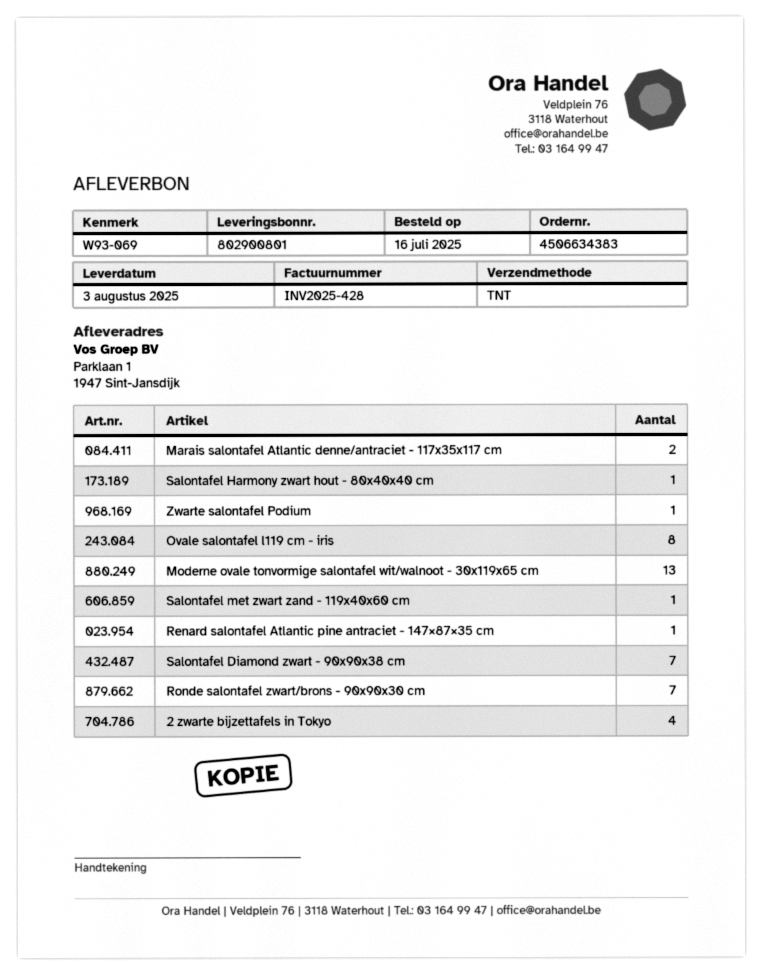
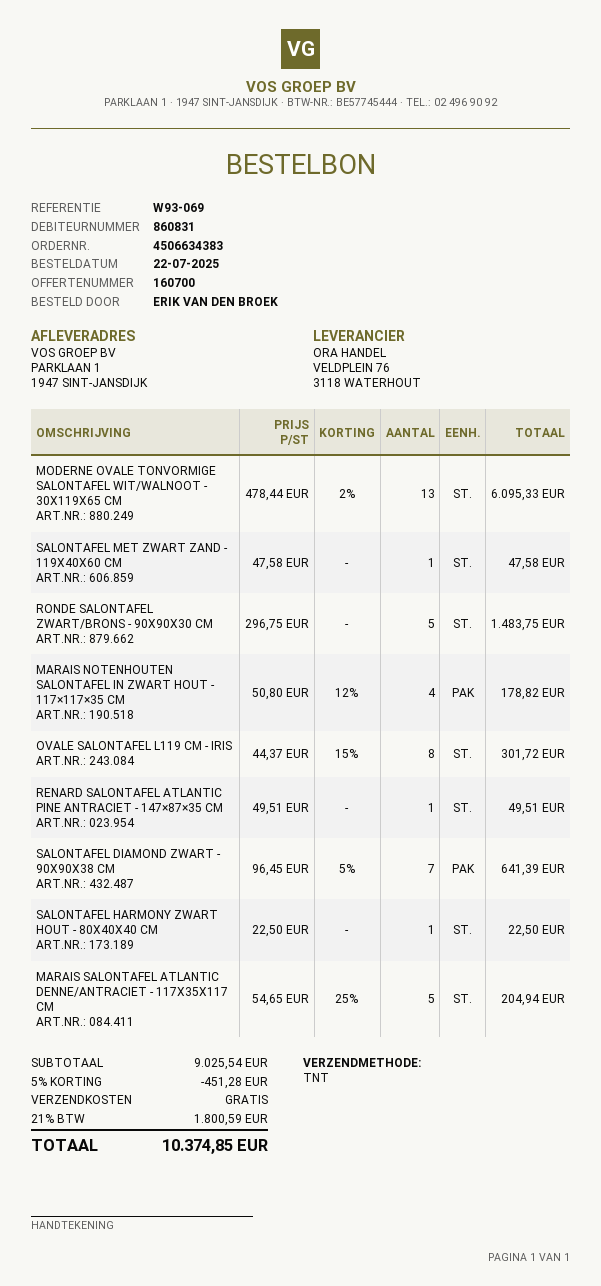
order date: 2025-07-16 -> 2025-07-22
Marais salontafel Atlantic denne/antraciet - 117x35x117 cm: 2 -> 5
Zwarte salontafel Podium: 1 -> none
Ronde salontafel zwart/brons - 90x90x30 cm: 7 -> 5
2 zwarte bijzettafels in Tokyo: 4 -> none
MARAIS NOTENHOUTEN SALONTAFEL IN ZWART HOUT - 117×117×35 CM: none -> 4

